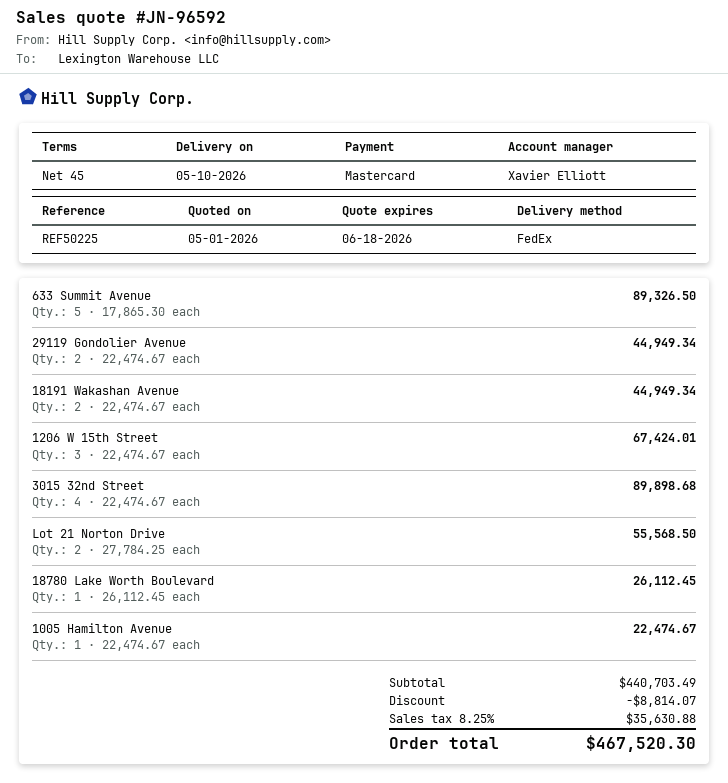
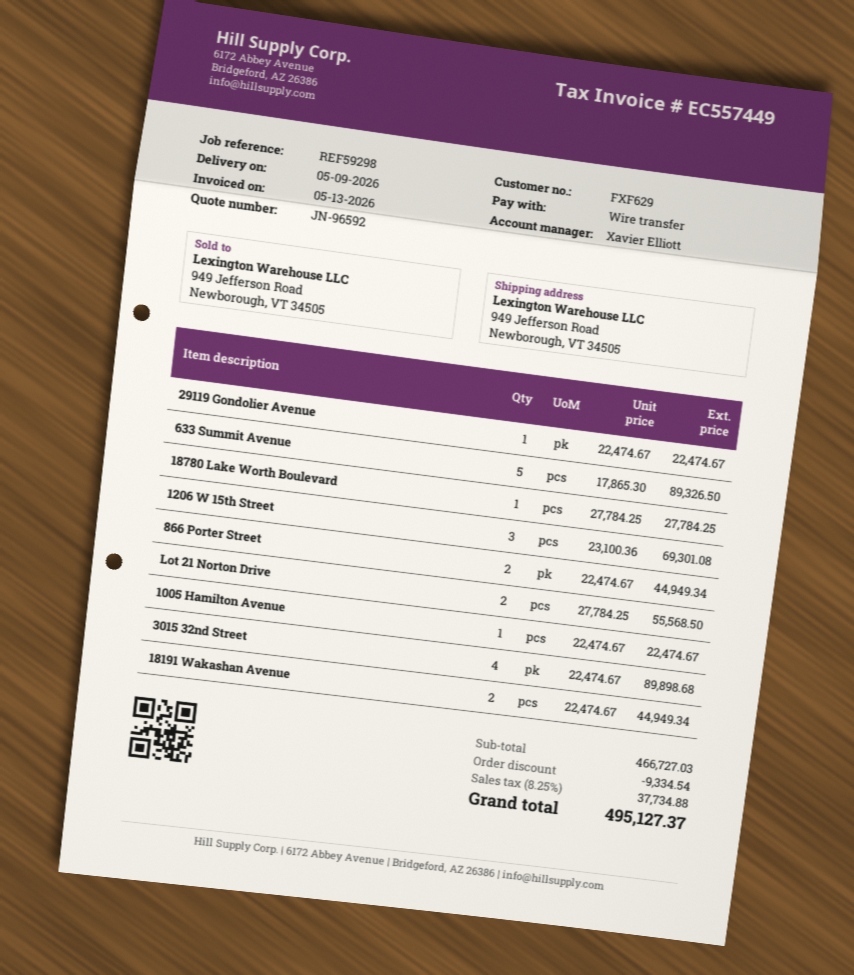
delivery date: 2026-05-10 -> 2026-05-09
reference: REF50225 -> REF59298
payment method: Mastercard -> bank transfer
29119 Gondolier Avenue: 2 x 22474.67 = 44949.34 -> 1 x 22474.67 = 22474.67
1206 W 15th Street: 3 x 22474.67 = 67424.01 -> 3 x 23100.36 = 69301.08
18780 Lake Worth Boulevard: 1 x 26112.45 = 26112.45 -> 1 x 27784.25 = 27784.25
866 Porter Street: none -> 2 x 22474.67 = 44949.34
subtotal: 440703.49 -> 466727.03
discount: 8814.07 -> 9334.54
tax: 8.25% = 35630.88 -> 8.25% = 37734.88
total: 467520.30 -> 495127.37

